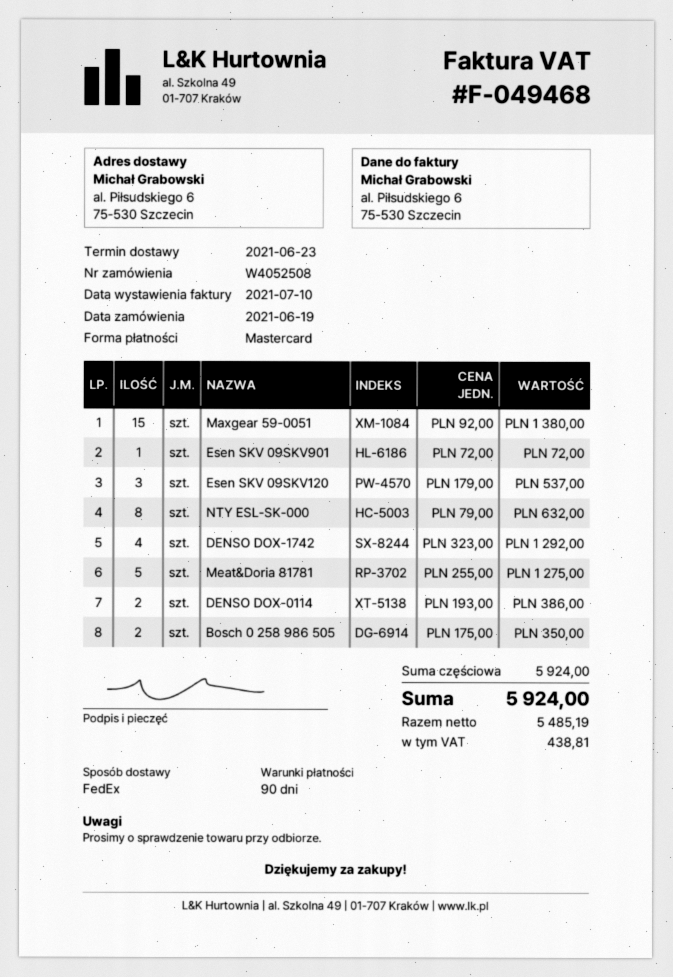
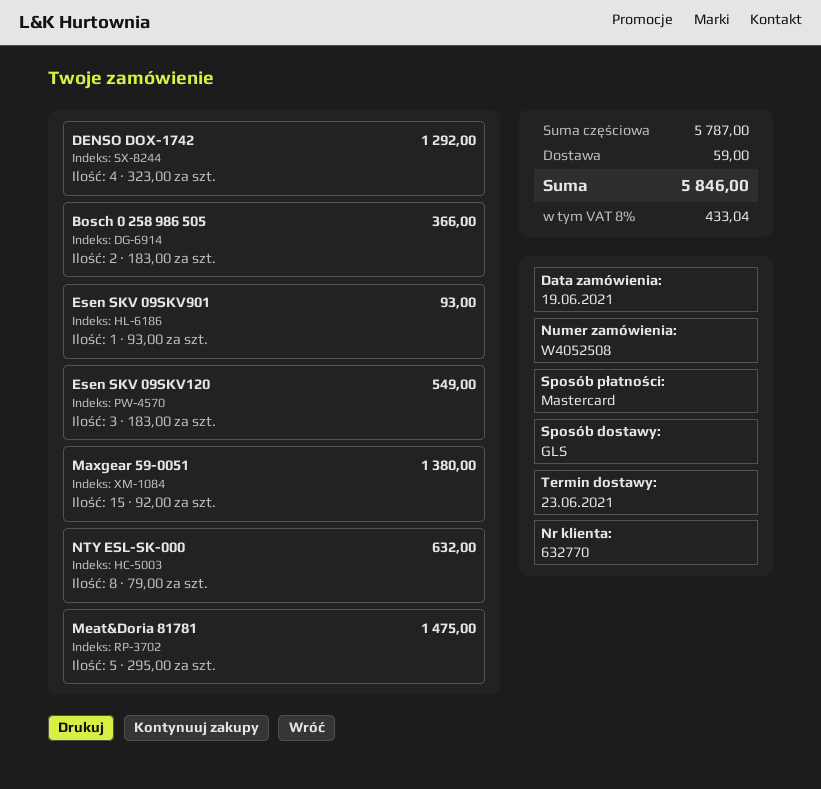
shipping method: FedEx -> GLS
Esen SKV 09SKV901: 1 x 72.00 = 72.00 -> 1 x 93.00 = 93.00
Esen SKV 09SKV120: 3 x 179.00 = 537.00 -> 3 x 183.00 = 549.00
Meat&Doria 81781: 5 x 255.00 = 1275.00 -> 5 x 295.00 = 1475.00
DENSO DOX-0114: 2 x 193.00 = 386.00 -> none
Bosch 0 258 986 505: 2 x 175.00 = 350.00 -> 2 x 183.00 = 366.00
subtotal: 5924.00 -> 5787.00
shipping: none -> 59.00
tax: 438.81 -> 433.04
total: 5924.00 -> 5846.00

